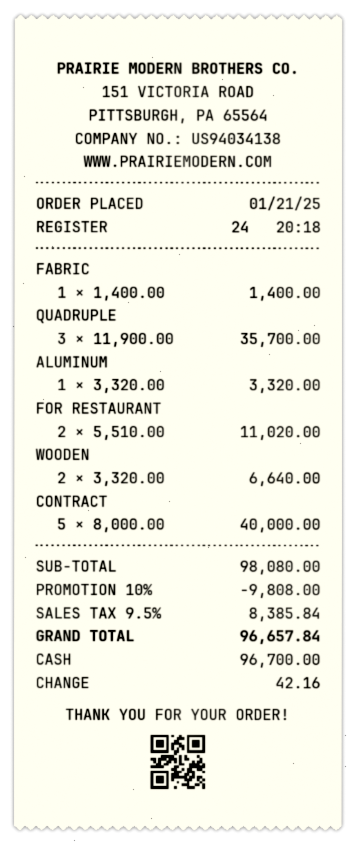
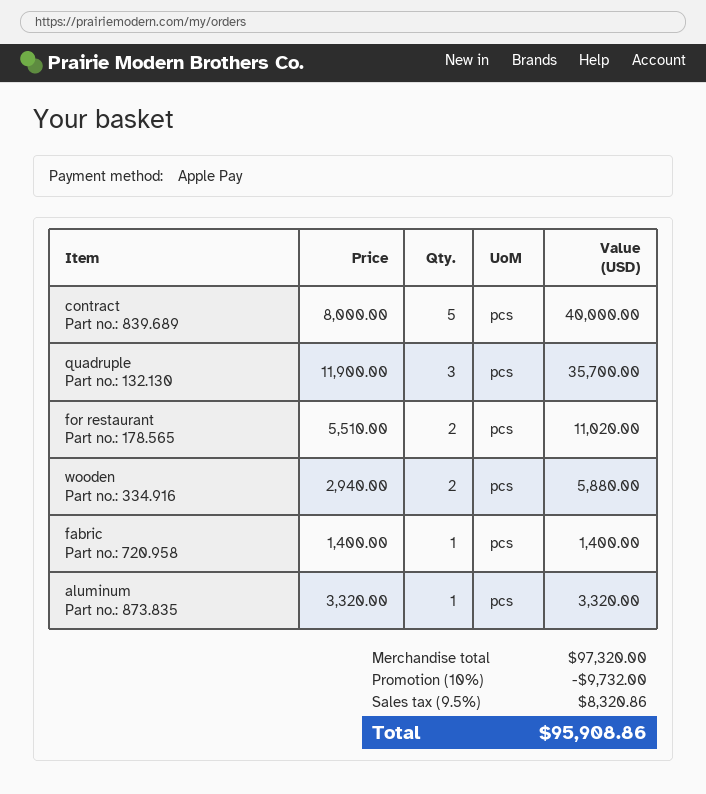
payment method: cash -> Apple Pay
WOODEN: 2 x 3320.00 = 6640.00 -> 2 x 2940.00 = 5880.00
subtotal: 98080.00 -> 97320.00
discount: 10% = 9808.00 -> 10% = 9732.00
tax: 9.5% = 8385.84 -> 9.5% = 8320.86
total: 96657.84 -> 95908.86

